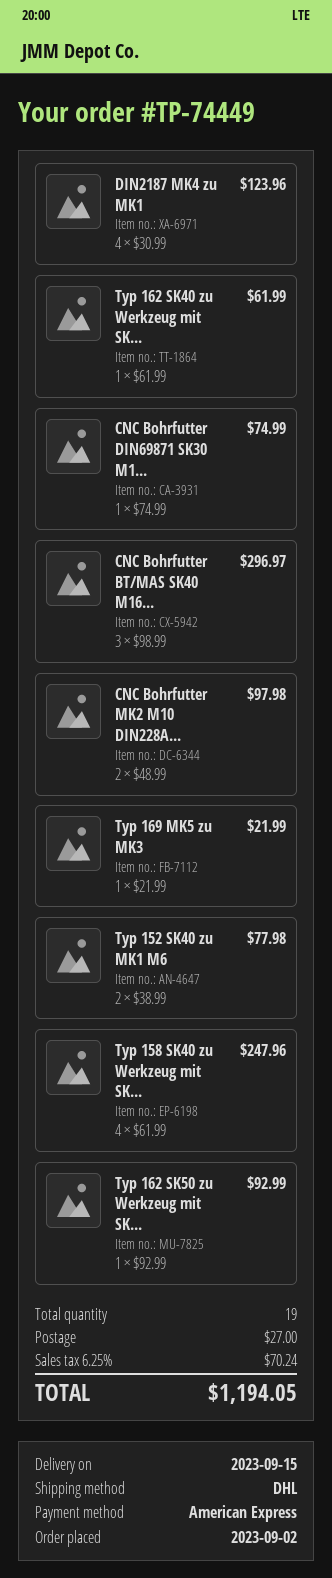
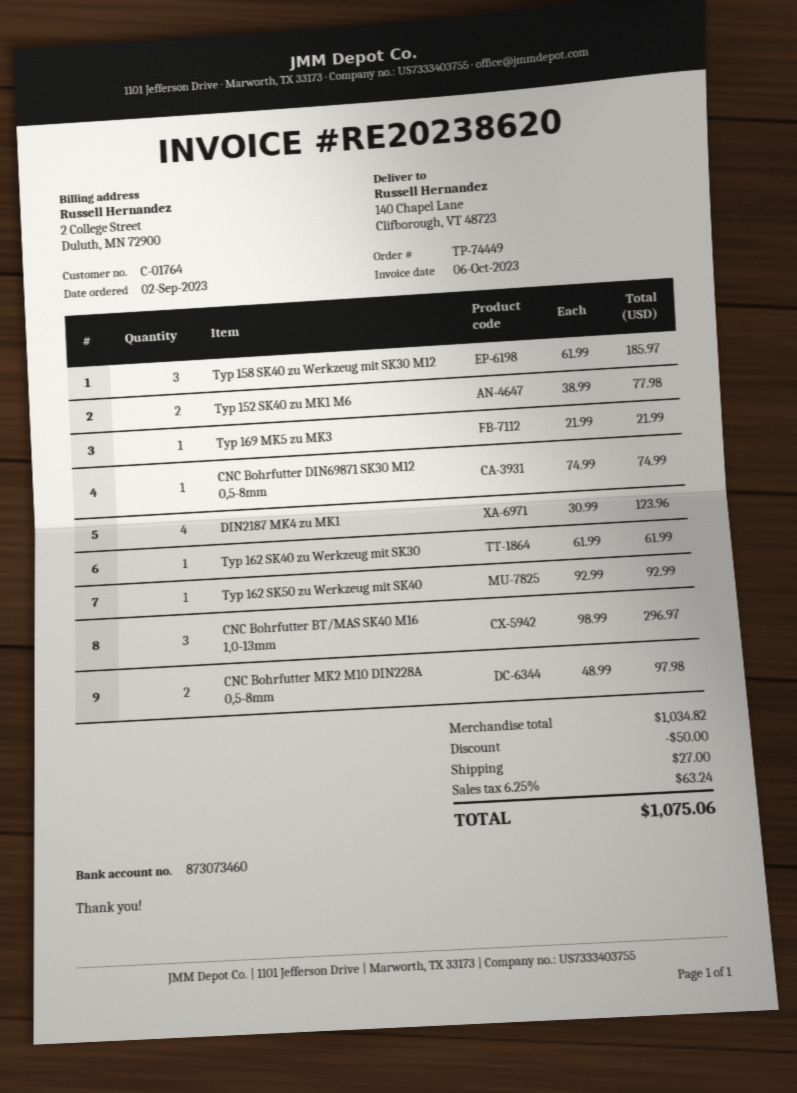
Typ 158 SK40 zu Werkzeug mit SK...: 4 x 61.99 = 247.96 -> 3 x 61.99 = 185.97
discount: none -> 50.00
tax: 6.25% = 70.24 -> 6.25% = 63.24
total: 1194.05 -> 1075.06

